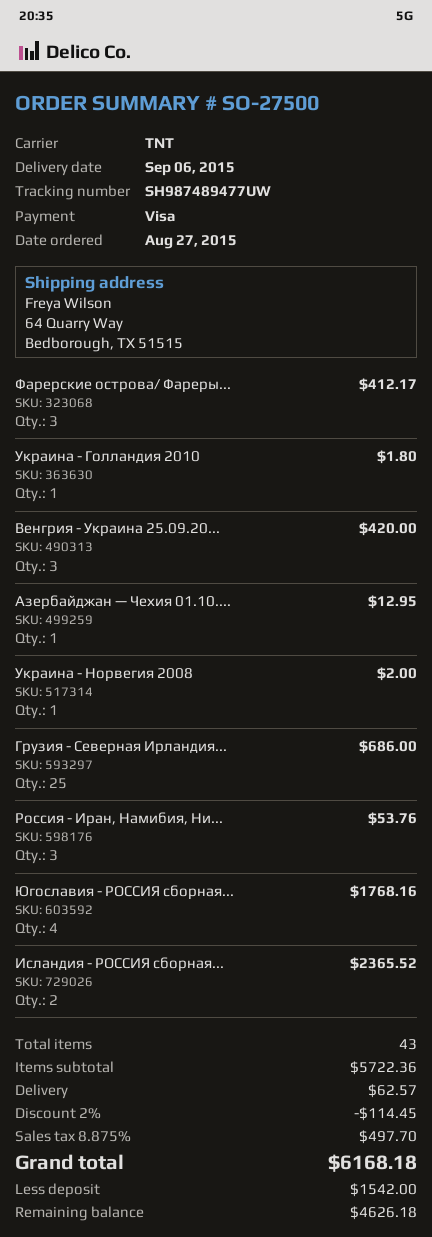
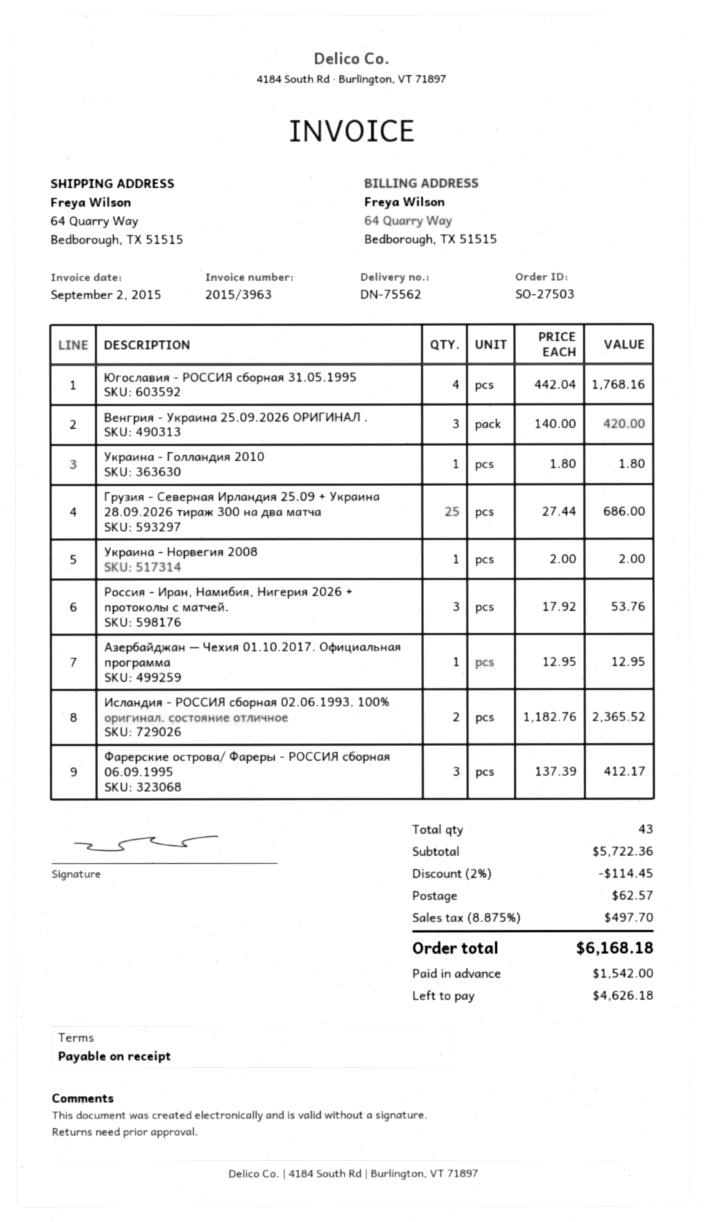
order number: SO-27500 -> SO-27503

